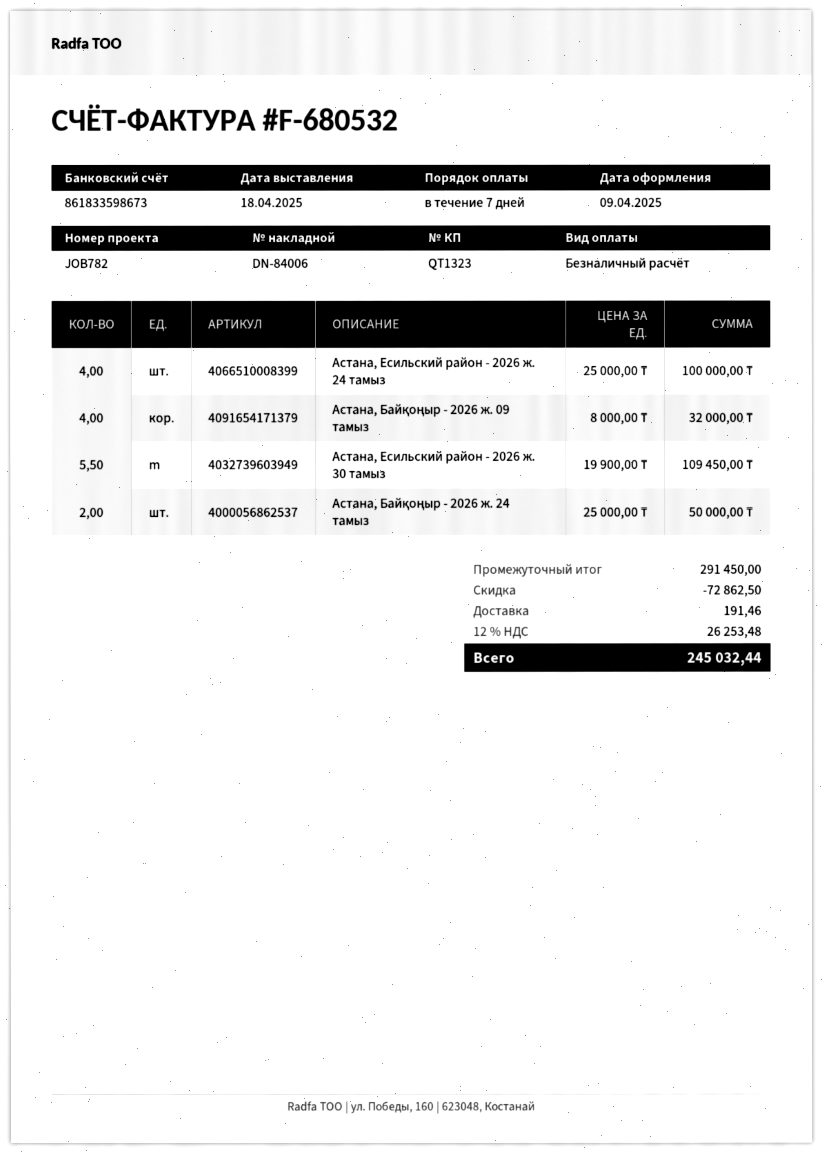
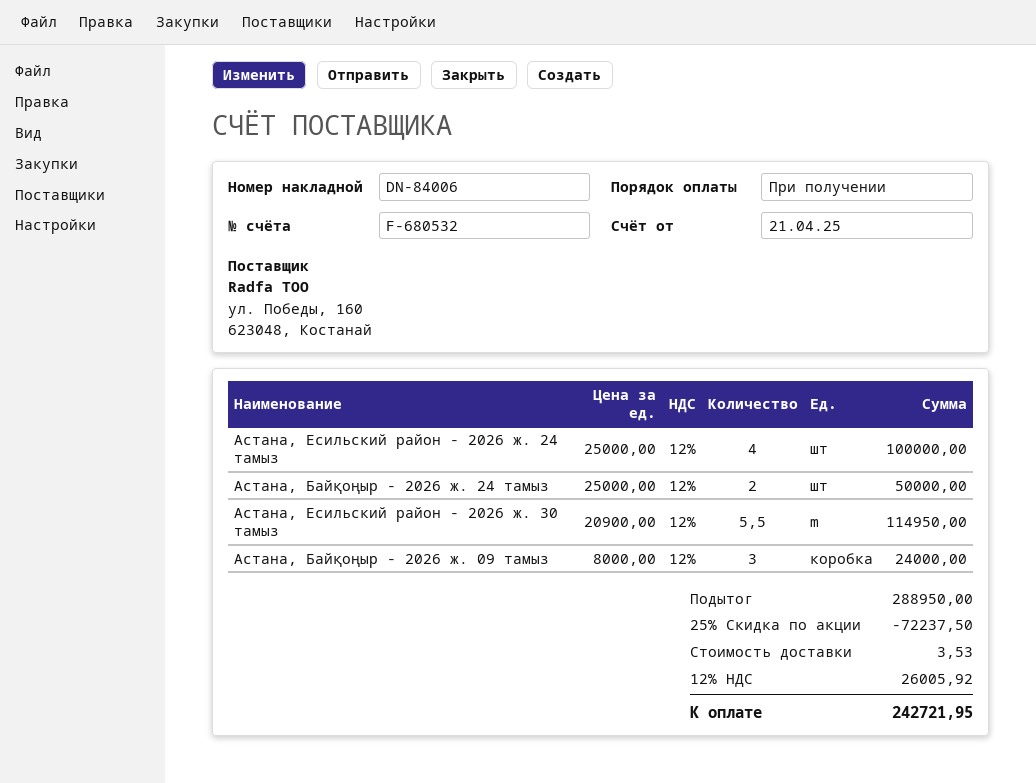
invoice date: 2025-04-18 -> 2025-04-21
payment terms: 7 days -> on receipt
Астана, Байқоңыр - 2026 ж. 09 тамыз: 4 x 8000.00 = 32000.00 -> 3 x 8000.00 = 24000.00
Астана, Есильский район - 2026 ж. 30 тамыз: 5.5 x 19900.00 = 109450.00 -> 5.5 x 20900.00 = 114950.00
subtotal: 291450.00 -> 288950.00
discount: 72862.50 -> 72237.50
shipping: 191.46 -> 3.53
tax: 12% = 26253.48 -> 12% = 26005.92
total: 245032.44 -> 242721.95

